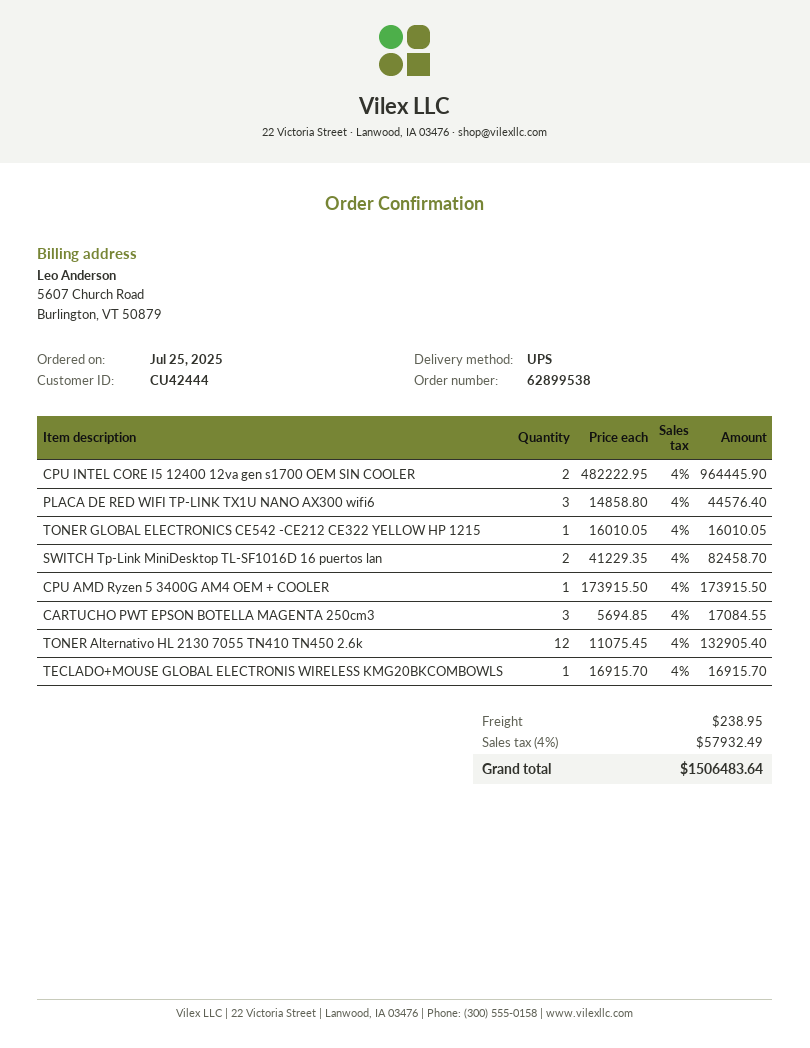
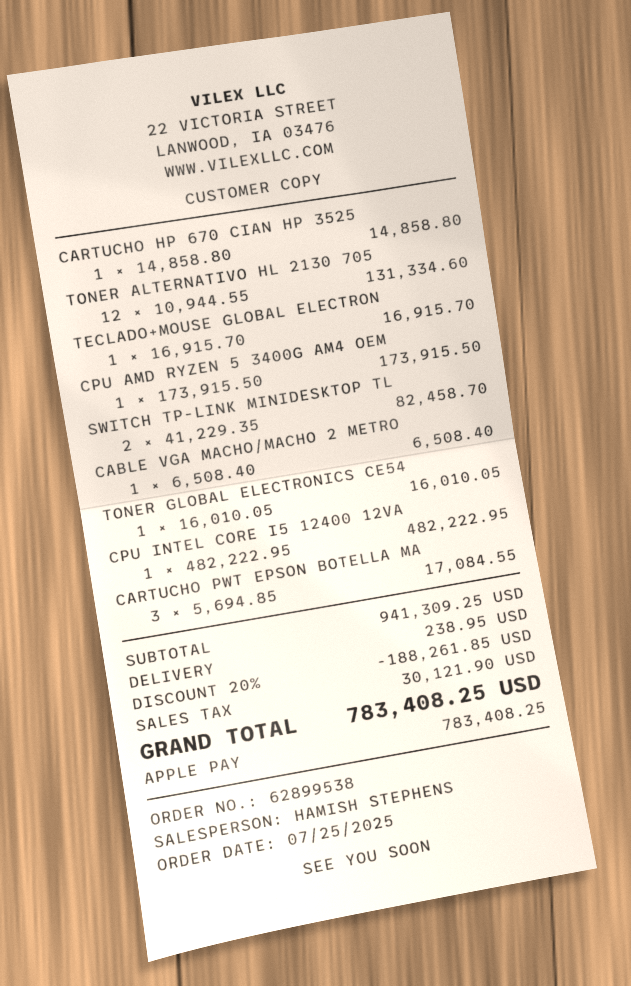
CPU INTEL CORE I5 12400 12va gen s1700 OEM SIN COOLER: 2 x 482222.95 = 964445.90 -> 1 x 482222.95 = 482222.95
PLACA DE RED WIFI TP-LINK TX1U NANO AX300 wifi6: 3 x 14858.80 = 44576.40 -> none
TONER Alternativo HL 2130 7055 TN410 TN450 2.6k: 12 x 11075.45 = 132905.40 -> 12 x 10944.55 = 131334.60
CARTUCHO HP 670 CIAN HP 3525: none -> 1 x 14858.80 = 14858.80
CABLE VGA MACHO/MACHO 2 METRO: none -> 1 x 6508.40 = 6508.40
discount: none -> 20% = 188261.85
tax: 57932.49 -> 30121.90
total: 1506483.64 -> 783408.25

